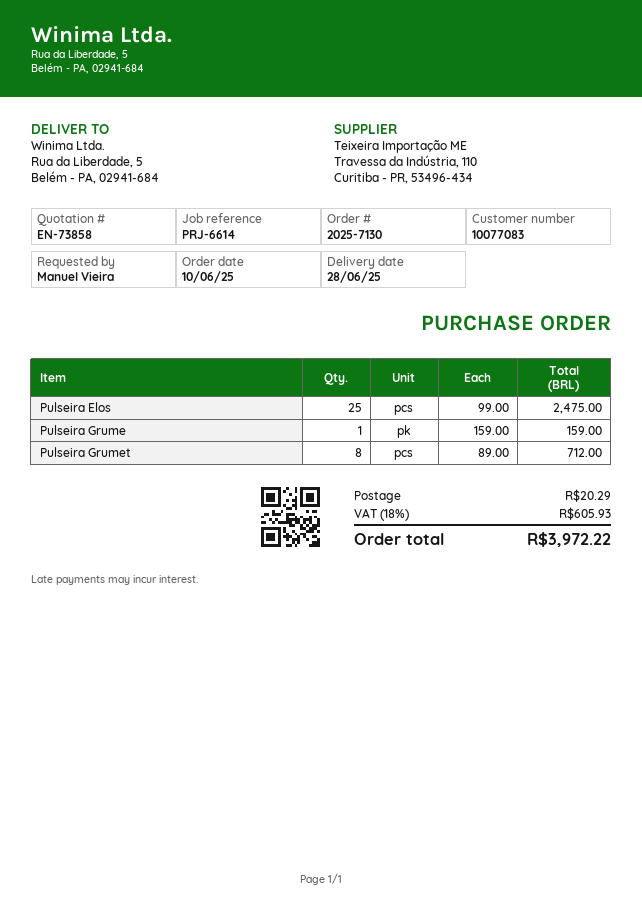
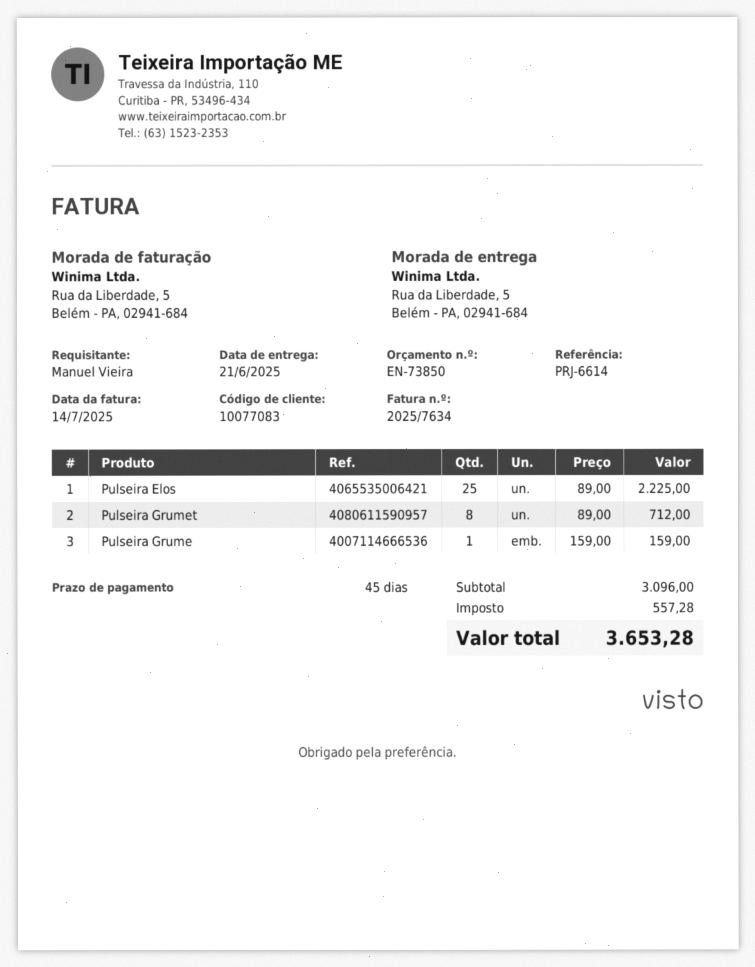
quote number: EN-73858 -> EN-73850
delivery date: 2025-06-28 -> 2025-06-21
Pulseira Elos: 25 x 99.00 = 2475.00 -> 25 x 89.00 = 2225.00
shipping: 20.29 -> none
tax: 605.93 -> 557.28
total: 3972.22 -> 3653.28

